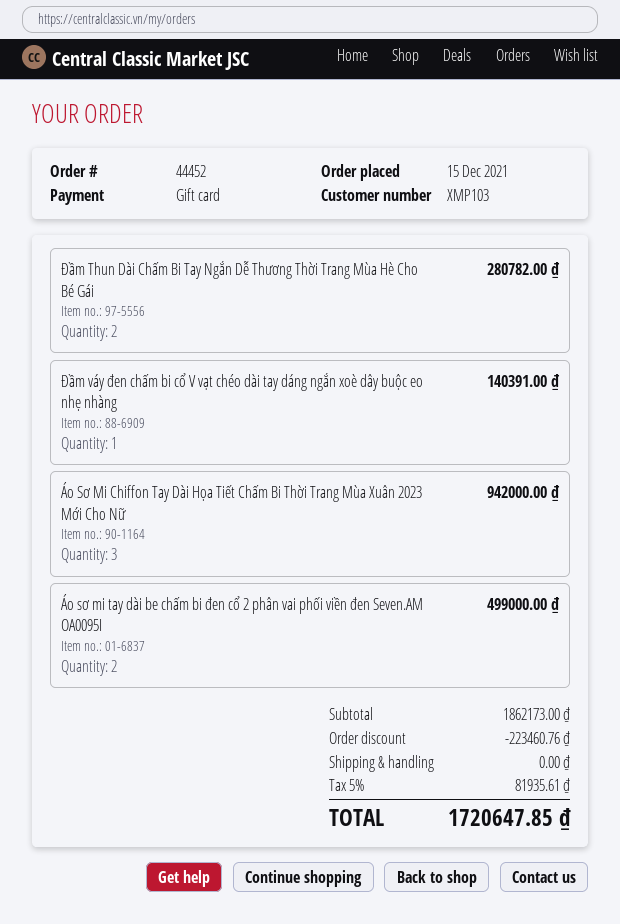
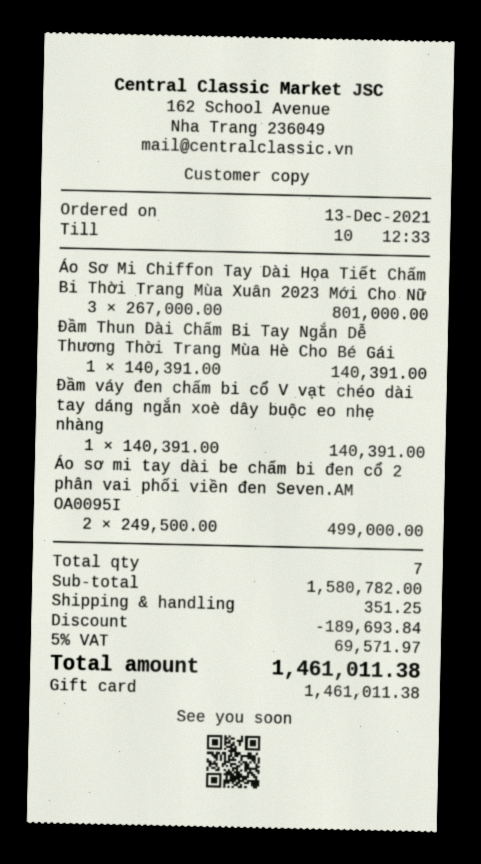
order date: 2021-12-15 -> 2021-12-13
Đầm Thun Dài Chấm Bi Tay Ngắn Dễ Thương Thời Trang Mùa Hè Cho Bé Gái: 2 for 280782.00 -> 1 for 140391.00
Áo Sơ Mi Chiffon Tay Dài Họa Tiết Chấm Bi Thời Trang Mùa Xuân 2023 Mới Cho Nữ: 3 for 942000.00 -> 3 for 801000.00
subtotal: 1862173.00 -> 1580782.00
discount: 223460.76 -> 189693.84
shipping: 0.00 -> 351.25
tax: 5% = 81935.61 -> 5% = 69571.97
total: 1720647.85 -> 1461011.38

